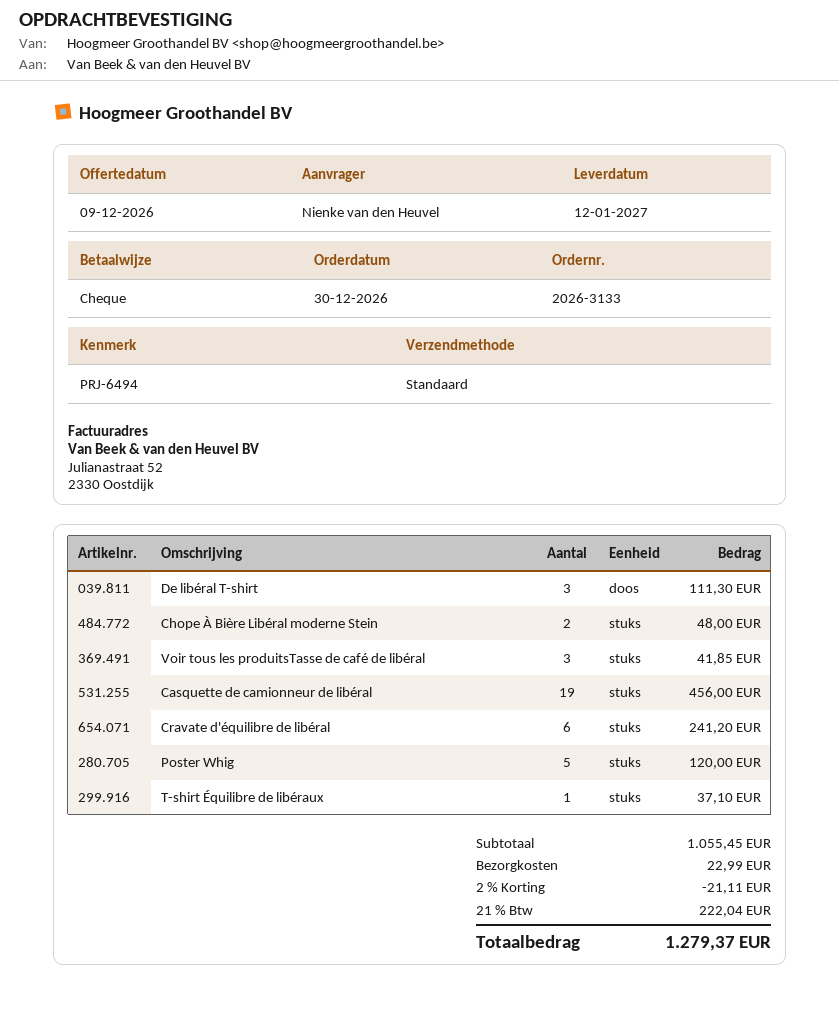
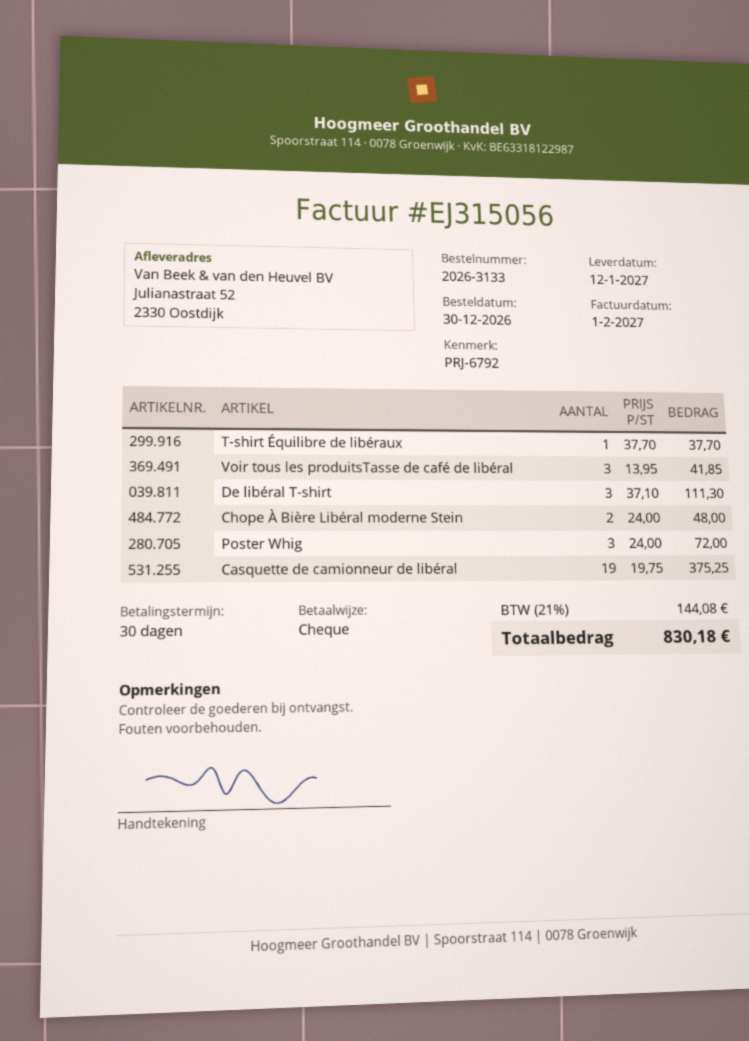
reference: PRJ-6494 -> PRJ-6792
Casquette de camionneur de libéral: 19 for 456.00 -> 19 for 375.25
Cravate d'équilibre de libéral: 6 for 241.20 -> none
Poster Whig: 5 for 120.00 -> 3 for 72.00
T-shirt Équilibre de libéraux: 1 for 37.10 -> 1 for 37.70
discount: 2% = 21.11 -> none
shipping: 22.99 -> none
tax: 21% = 222.04 -> 21% = 144.08
total: 1279.37 -> 830.18

